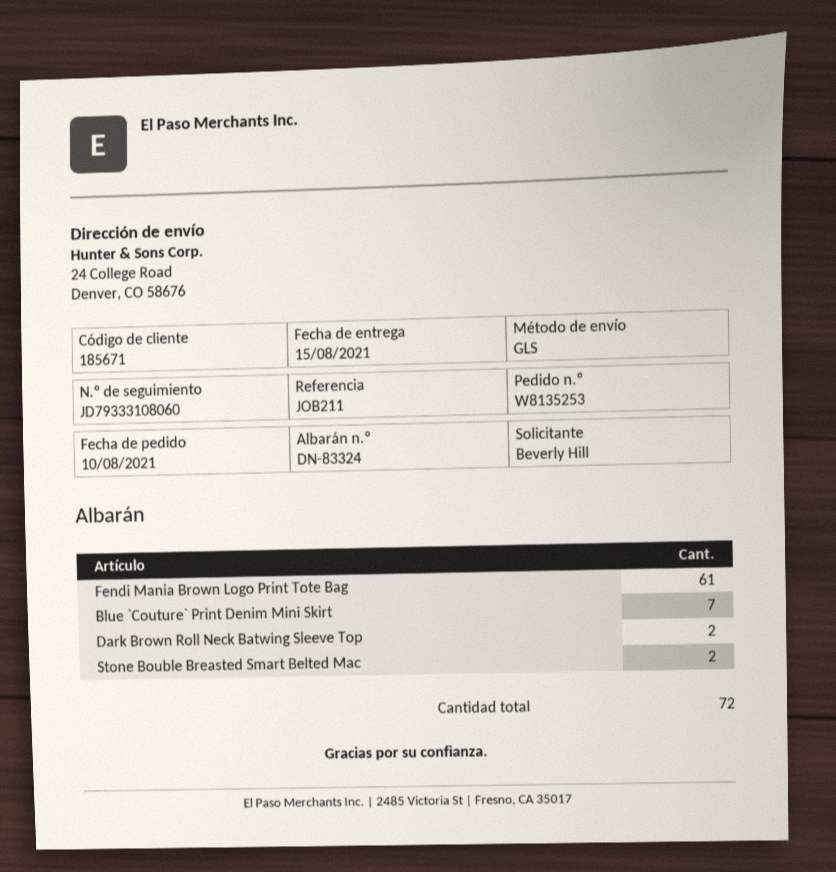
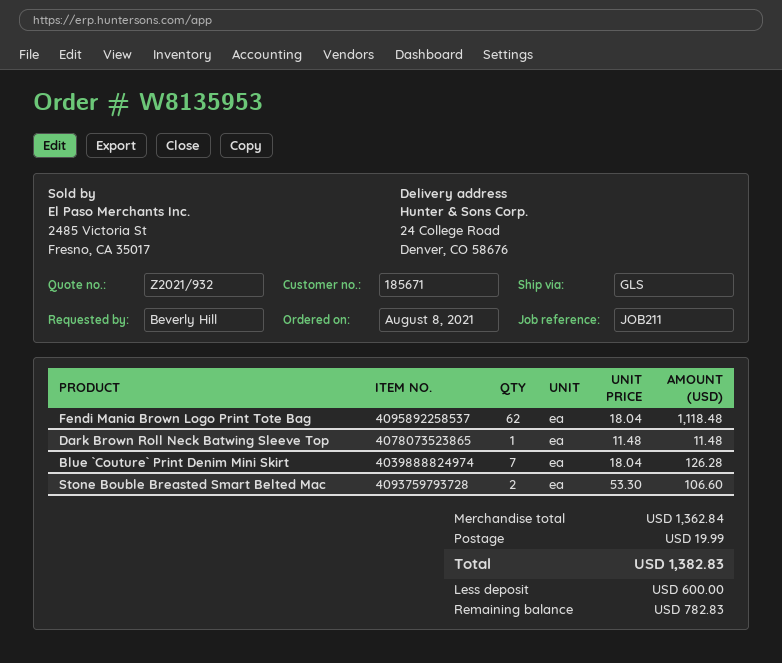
order number: W8135253 -> W8135953
order date: 2021-08-10 -> 2021-08-08
Fendi Mania Brown Logo Print Tote Bag: 61 -> 62
Dark Brown Roll Neck Batwing Sleeve Top: 2 -> 1

